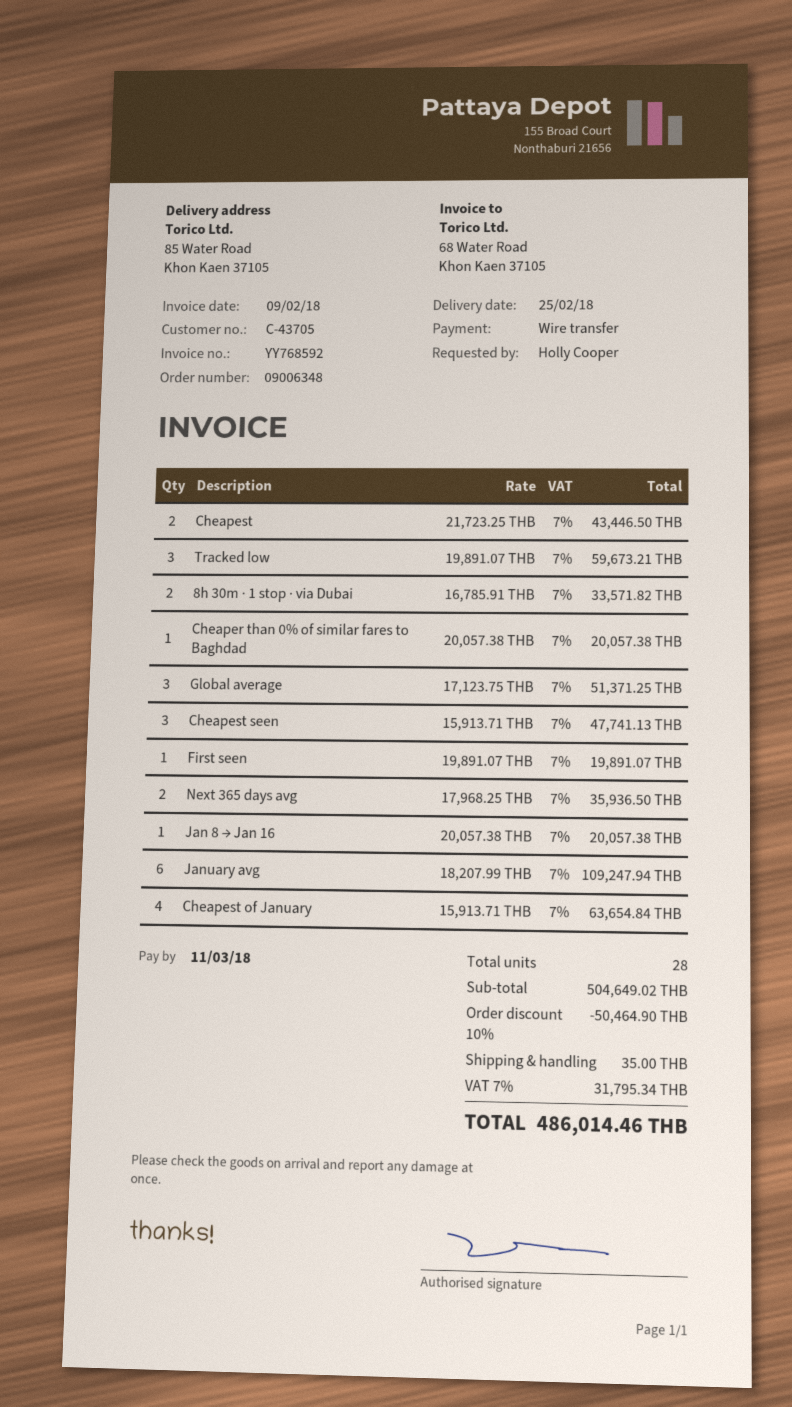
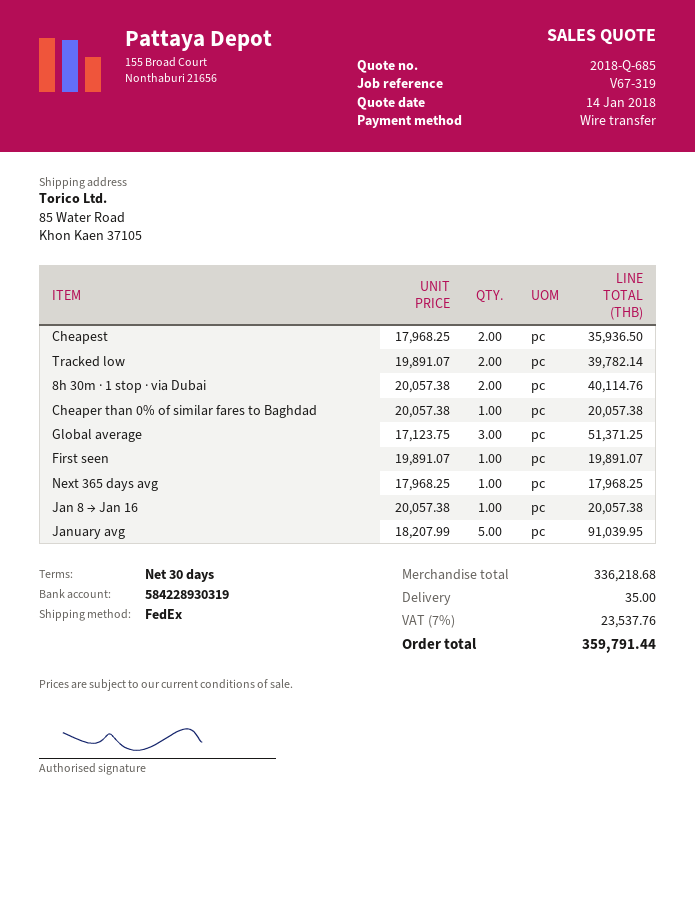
Cheapest: 2 x 21723.25 = 43446.50 -> 2 x 17968.25 = 35936.50
Tracked low: 3 x 19891.07 = 59673.21 -> 2 x 19891.07 = 39782.14
8h 30m · 1 stop · via Dubai: 2 x 16785.91 = 33571.82 -> 2 x 20057.38 = 40114.76
Cheapest seen: 3 x 15913.71 = 47741.13 -> none
Next 365 days avg: 2 x 17968.25 = 35936.50 -> 1 x 17968.25 = 17968.25
January avg: 6 x 18207.99 = 109247.94 -> 5 x 18207.99 = 91039.95
Cheapest of January: 4 x 15913.71 = 63654.84 -> none
subtotal: 504649.02 -> 336218.68
discount: 10% = 50464.90 -> none
tax: 7% = 31795.34 -> 7% = 23537.76
total: 486014.46 -> 359791.44

